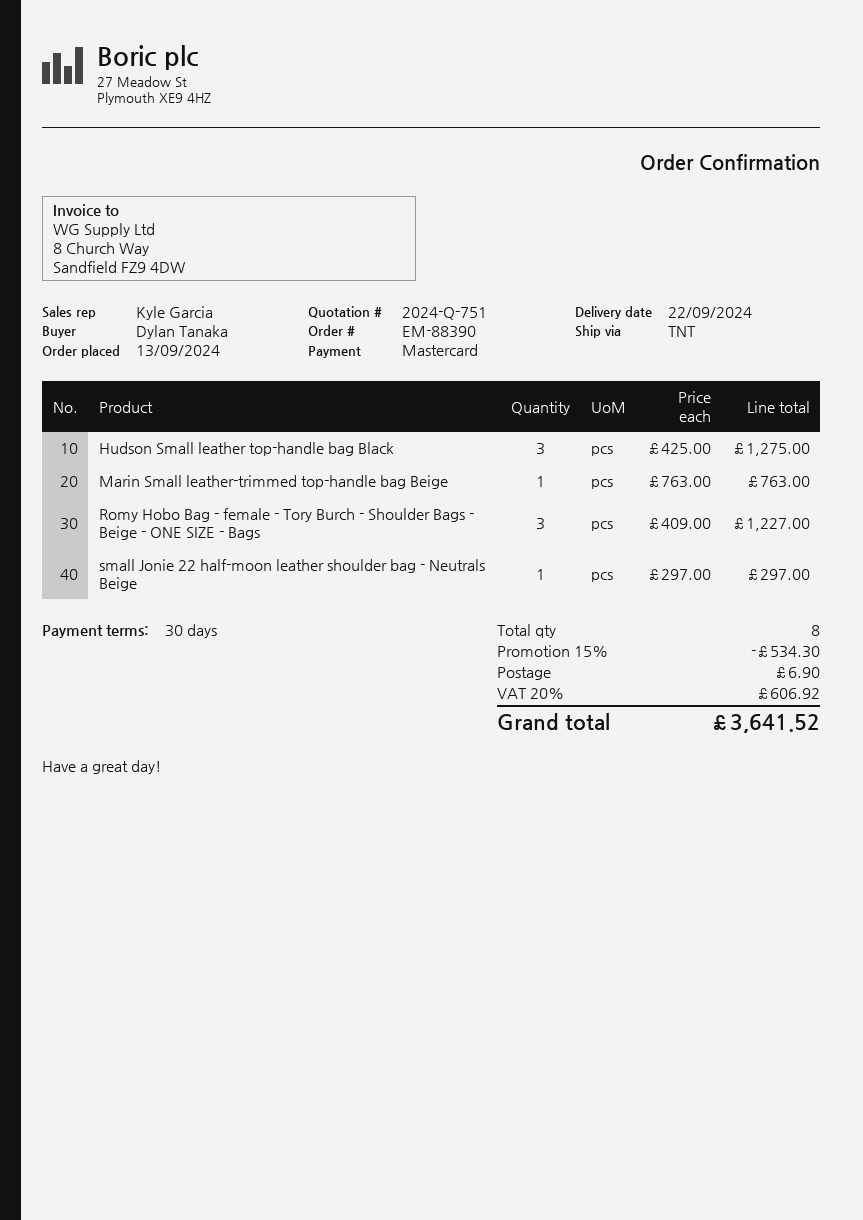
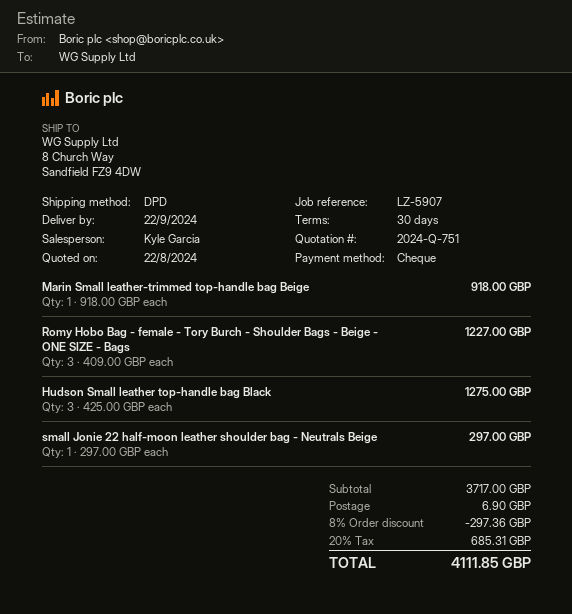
payment method: Mastercard -> cheque
shipping method: TNT -> DPD
Marin Small leather-trimmed top-handle bag Beige: 1 x 763.00 = 763.00 -> 1 x 918.00 = 918.00
discount: 15% = 534.30 -> 8% = 297.36
tax: 20% = 606.92 -> 20% = 685.31
total: 3641.52 -> 4111.85

